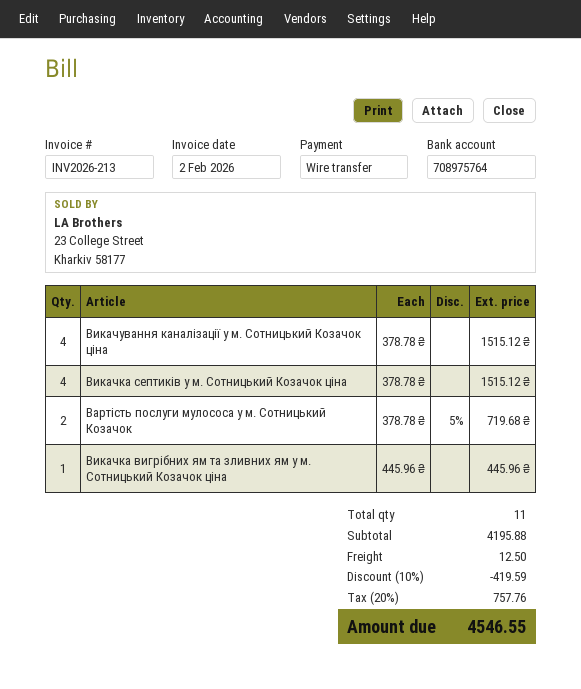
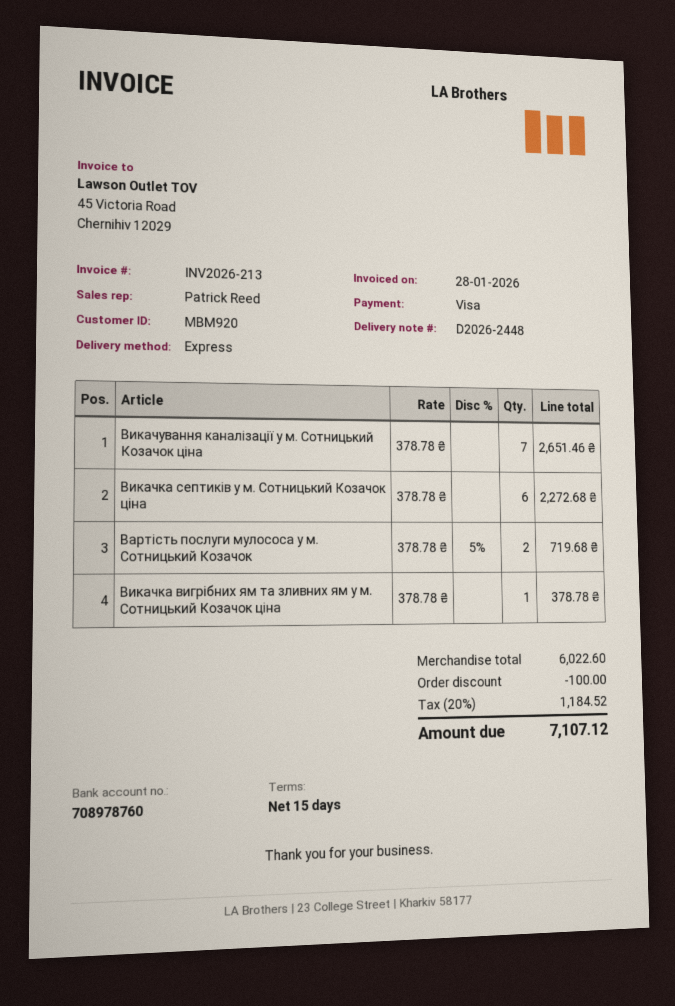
invoice date: 2026-02-02 -> 2026-01-28
payment method: bank transfer -> Visa
bank account: 708975764 -> 708978760
Викачування каналізації у м. Сотницький Козачок ціна: 4 x 378.78 = 1515.12 -> 7 x 378.78 = 2651.46
Викачка септиків у м. Сотницький Козачок ціна: 4 x 378.78 = 1515.12 -> 6 x 378.78 = 2272.68
Викачка вигрібних ям та зливних ям у м. Сотницький Козачок ціна: 1 x 445.96 = 445.96 -> 1 x 378.78 = 378.78
subtotal: 4195.88 -> 6022.60
discount: 419.59 -> 100.00
shipping: 12.50 -> none
tax: 20% = 757.76 -> 20% = 1184.52
total: 4546.55 -> 7107.12

